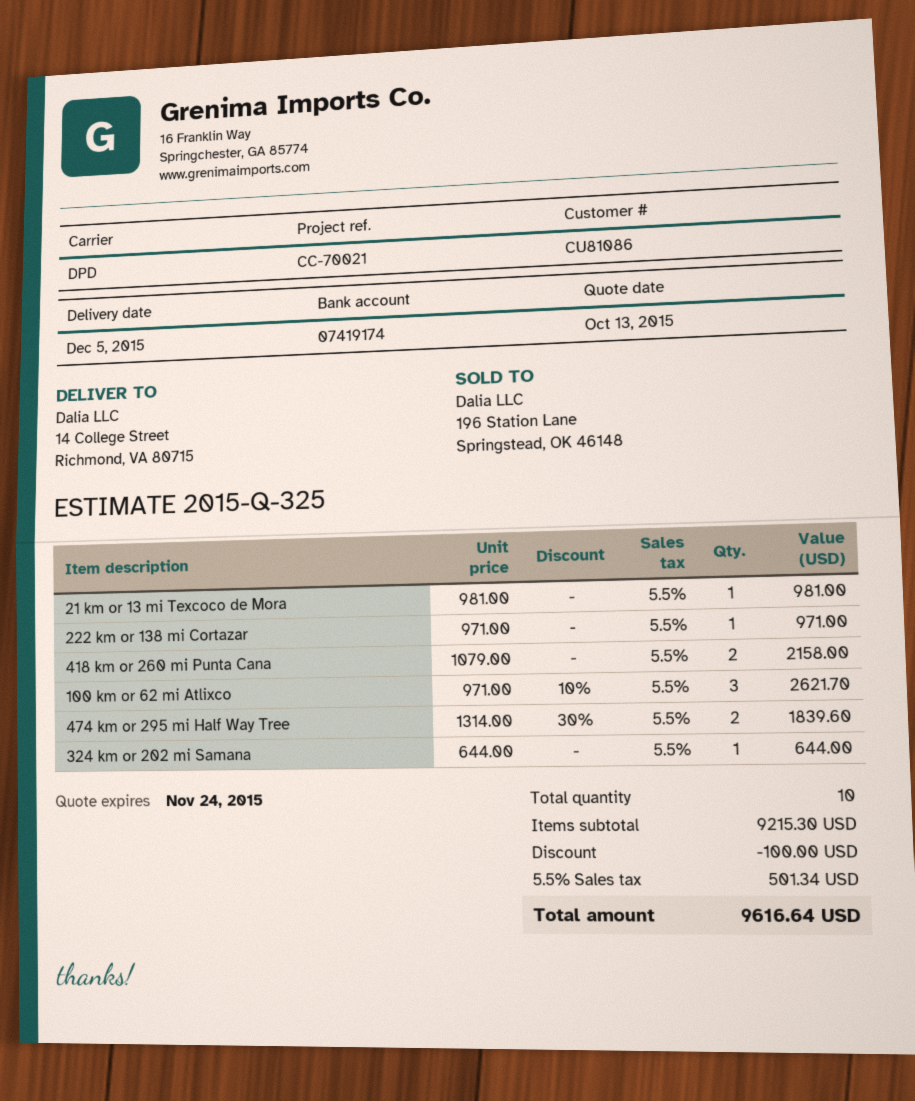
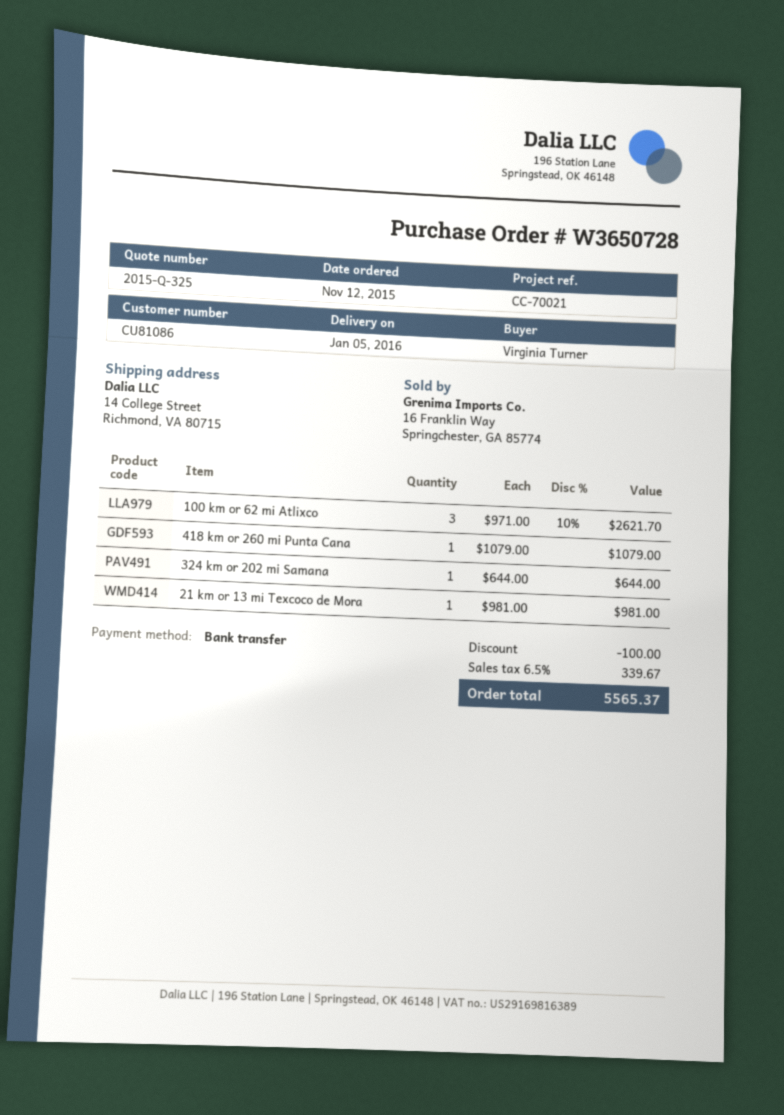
delivery date: 2015-12-05 -> 2016-01-05
222 km or 138 mi Cortazar: 1 x 971.00 = 971.00 -> none
418 km or 260 mi Punta Cana: 2 x 1079.00 = 2158.00 -> 1 x 1079.00 = 1079.00
474 km or 295 mi Half Way Tree: 2 x 1314.00 - 30% = 1839.60 -> none
tax: 5.5% = 501.34 -> 6.5% = 339.67
total: 9616.64 -> 5565.37

